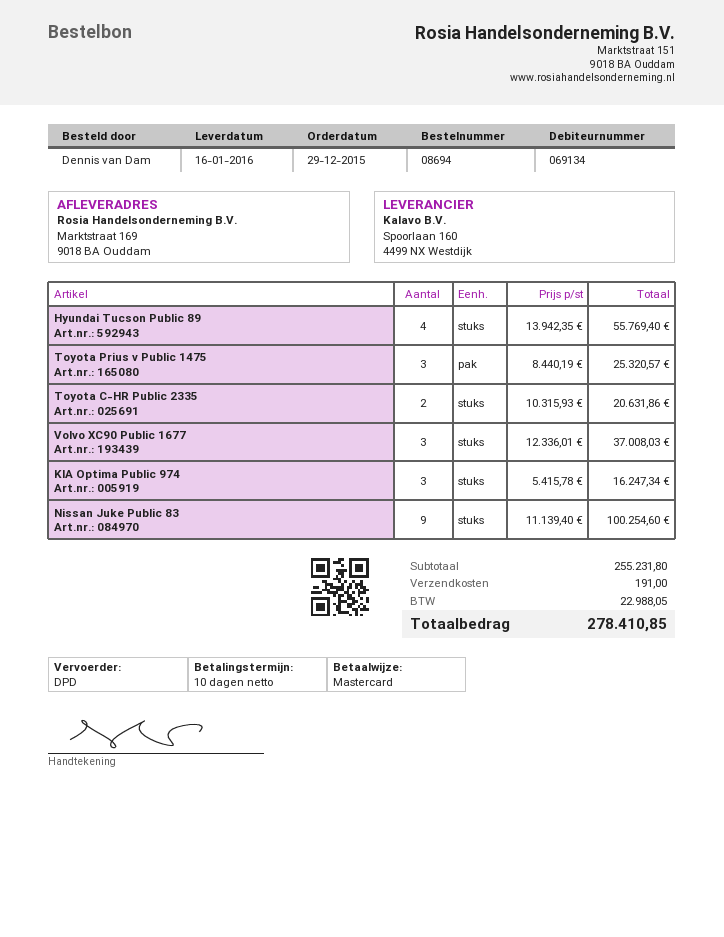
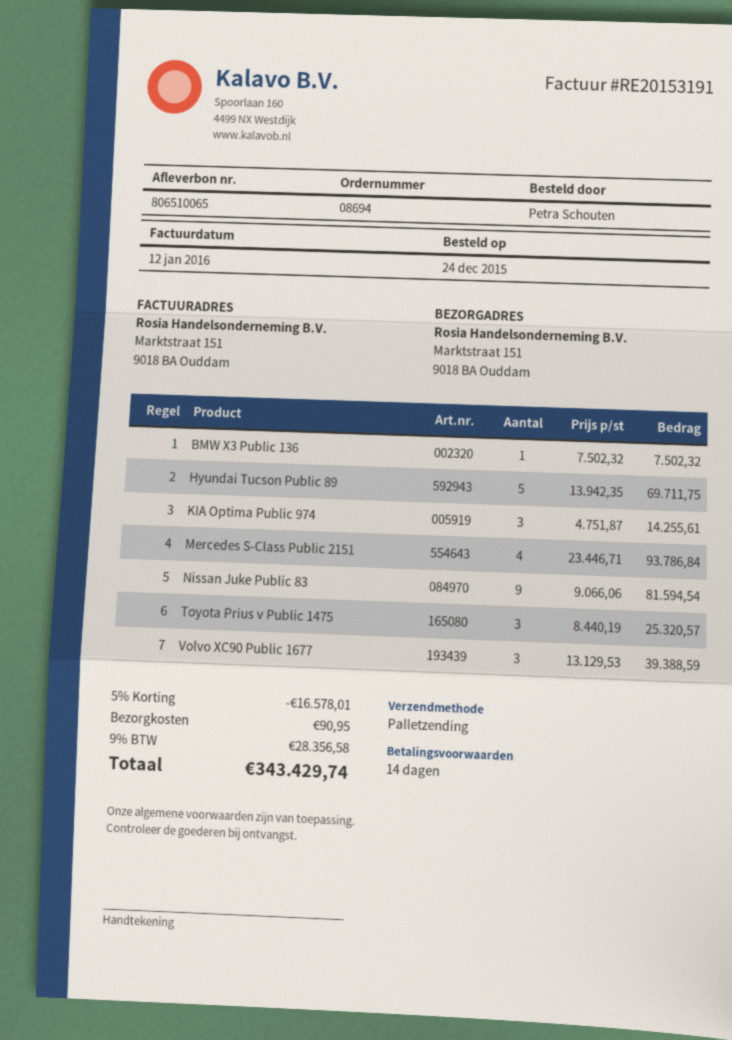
order date: 2015-12-29 -> 2015-12-24
payment terms: 10 days -> 14 days
ordered by: Dennis van Dam -> Petra Schouten
shipping method: DPD -> pallet freight
ship to: Marktstraat 169, 9018 BA Ouddam -> Marktstraat 151, 9018 BA Ouddam
Hyundai Tucson Public 89: 4 x 13942.35 = 55769.40 -> 5 x 13942.35 = 69711.75
Toyota C-HR Public 2335: 2 x 10315.93 = 20631.86 -> none
Volvo XC90 Public 1677: 3 x 12336.01 = 37008.03 -> 3 x 13129.53 = 39388.59
KIA Optima Public 974: 3 x 5415.78 = 16247.34 -> 3 x 4751.87 = 14255.61
Nissan Juke Public 83: 9 x 11139.40 = 100254.60 -> 9 x 9066.06 = 81594.54
BMW X3 Public 136: none -> 1 x 7502.32 = 7502.32
Mercedes S-Class Public 2151: none -> 4 x 23446.71 = 93786.84
discount: none -> 5% = 16578.01
shipping: 191.00 -> 90.95
tax: 22988.05 -> 28356.58
total: 278410.85 -> 343429.74

